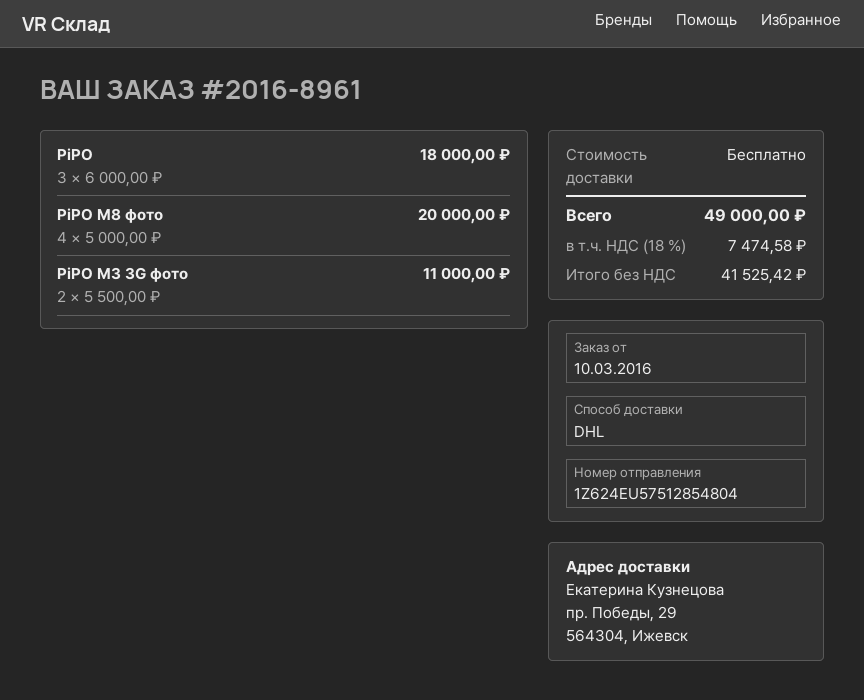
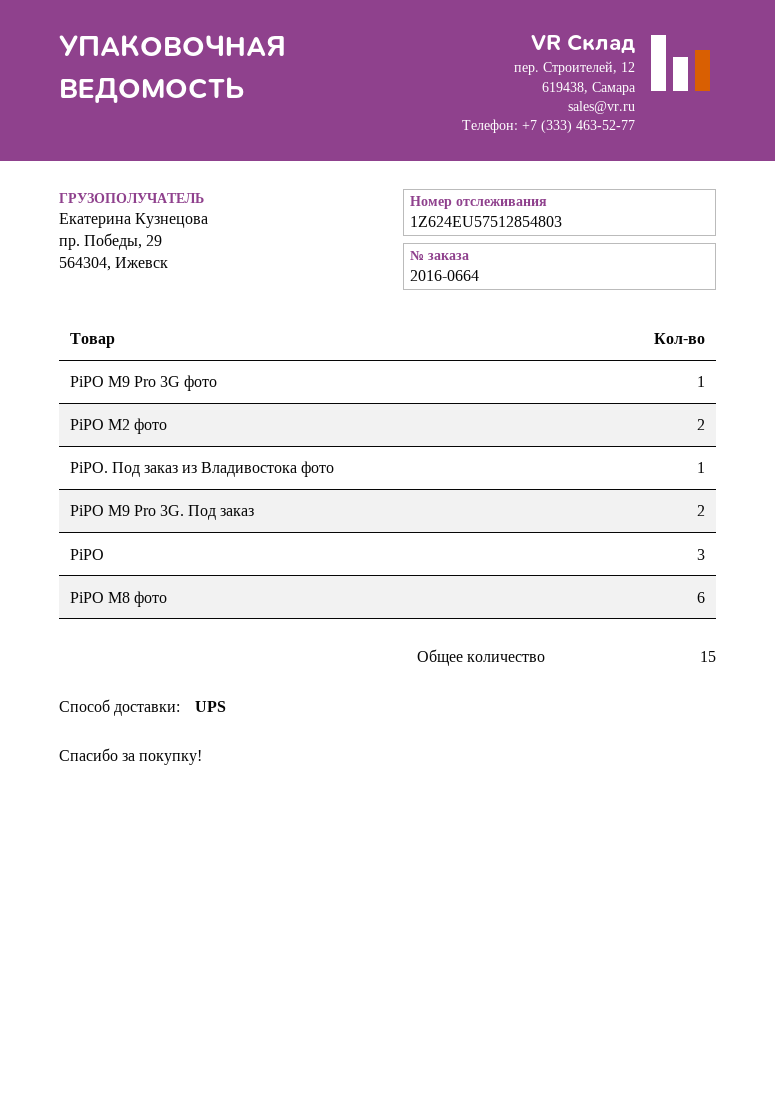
order number: 2016-8961 -> 2016-0664
shipping method: DHL -> UPS
tracking number: 1Z624EU57512854804 -> 1Z624EU57512854803
PiPO M8 фото: 4 -> 6
PiPO M3 3G фото: 2 -> none
PiPO M9 Pro 3G фото: none -> 1
PiPO M2 фото: none -> 2
PiPO. Под заказ из Владивостока фото: none -> 1
PiPO M9 Pro 3G. Под заказ: none -> 2

